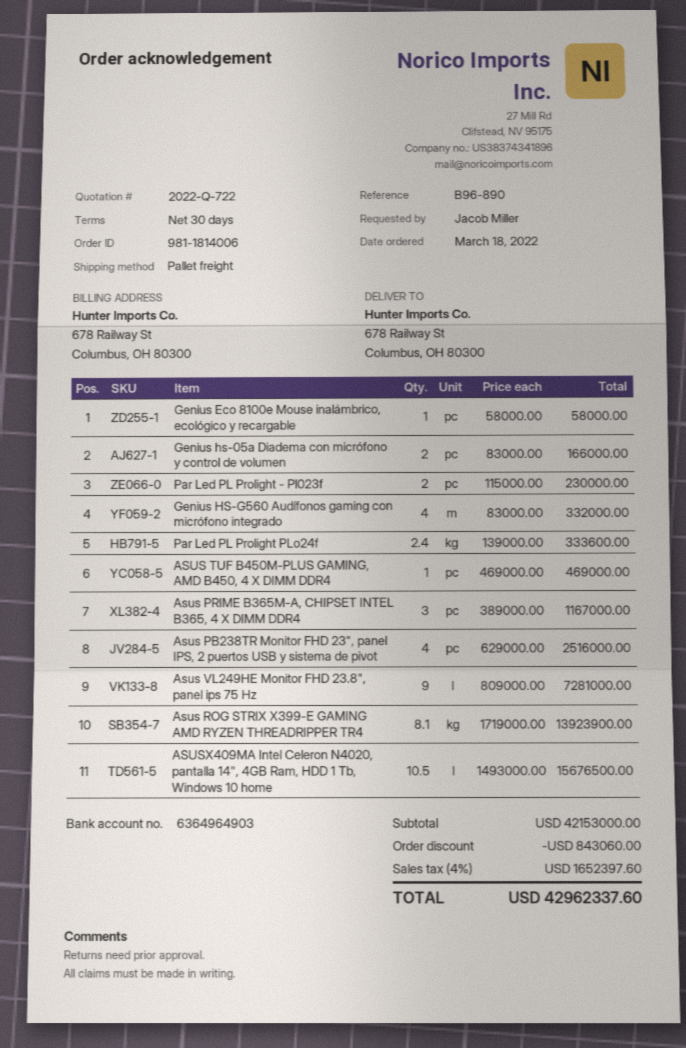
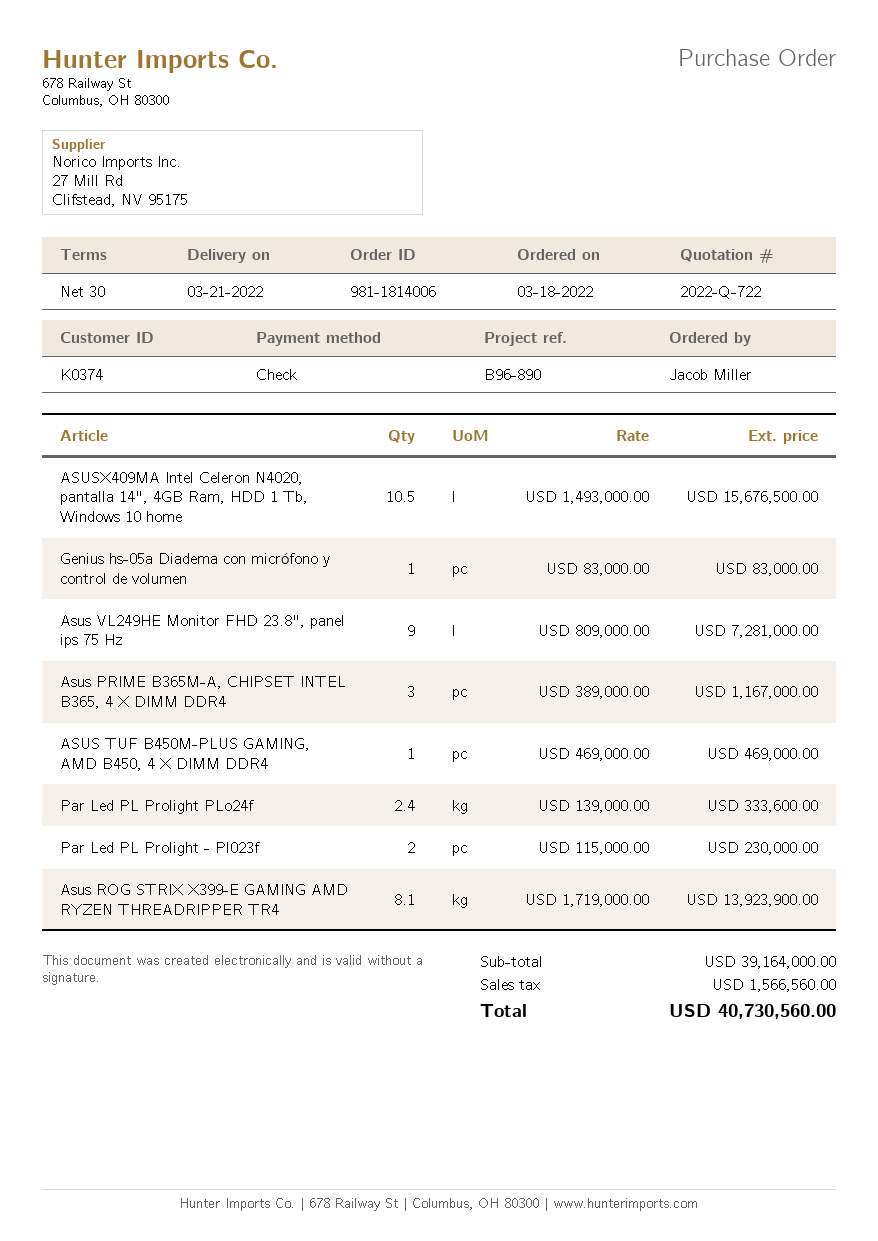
Genius Eco 8100e Mouse inalámbrico, ecológico y recargable: 1 x 58000.00 = 58000.00 -> none
Genius hs-05a Diadema con micrófono y control de volumen: 2 x 83000.00 = 166000.00 -> 1 x 83000.00 = 83000.00
Genius HS-G560 Audífonos gaming con micrófono integrado: 4 x 83000.00 = 332000.00 -> none
Asus PB238TR Monitor FHD 23", panel IPS, 2 puertos USB y sistema de pivot: 4 x 629000.00 = 2516000.00 -> none
subtotal: 42153000.00 -> 39164000.00
discount: 843060.00 -> none
tax: 1652397.60 -> 1566560.00
total: 42962337.60 -> 40730560.00

